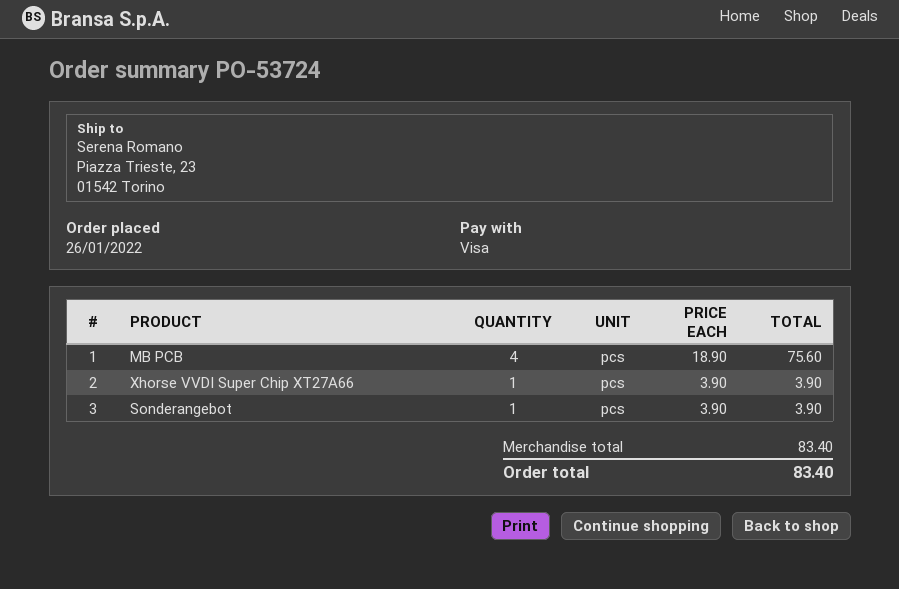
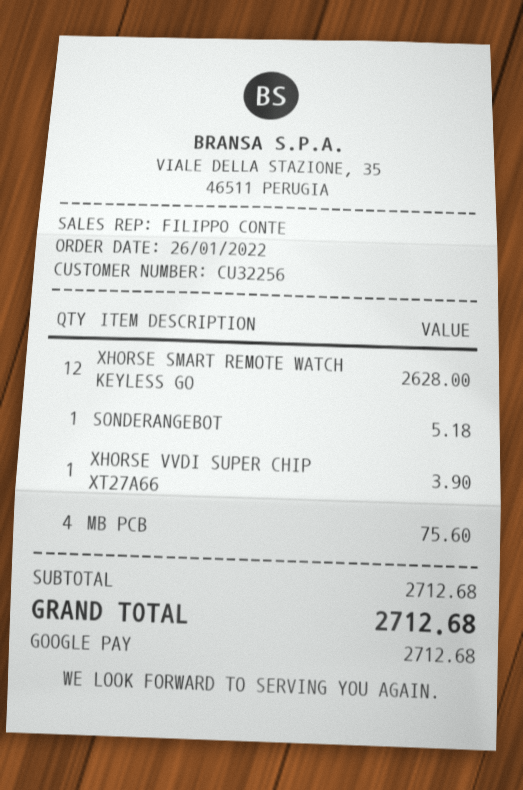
payment method: Visa -> Google Pay
Sonderangebot: 1 for 3.90 -> 1 for 5.18
XHORSE SMART REMOTE WATCH KEYLESS GO: none -> 12 for 2628.00
subtotal: 83.40 -> 2712.68
total: 83.40 -> 2712.68

